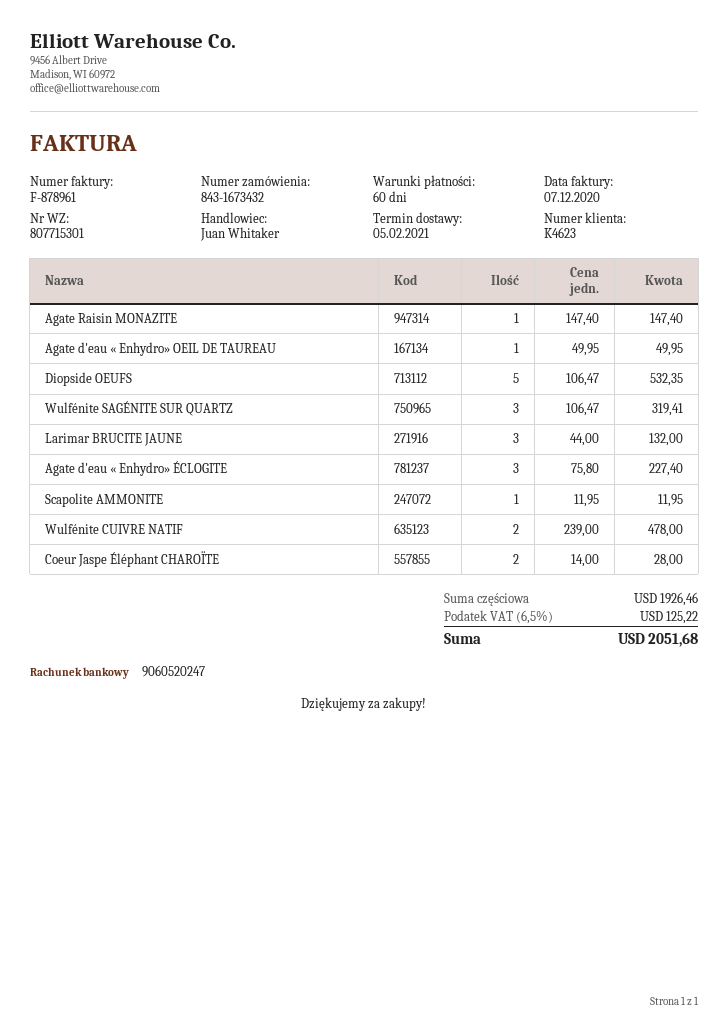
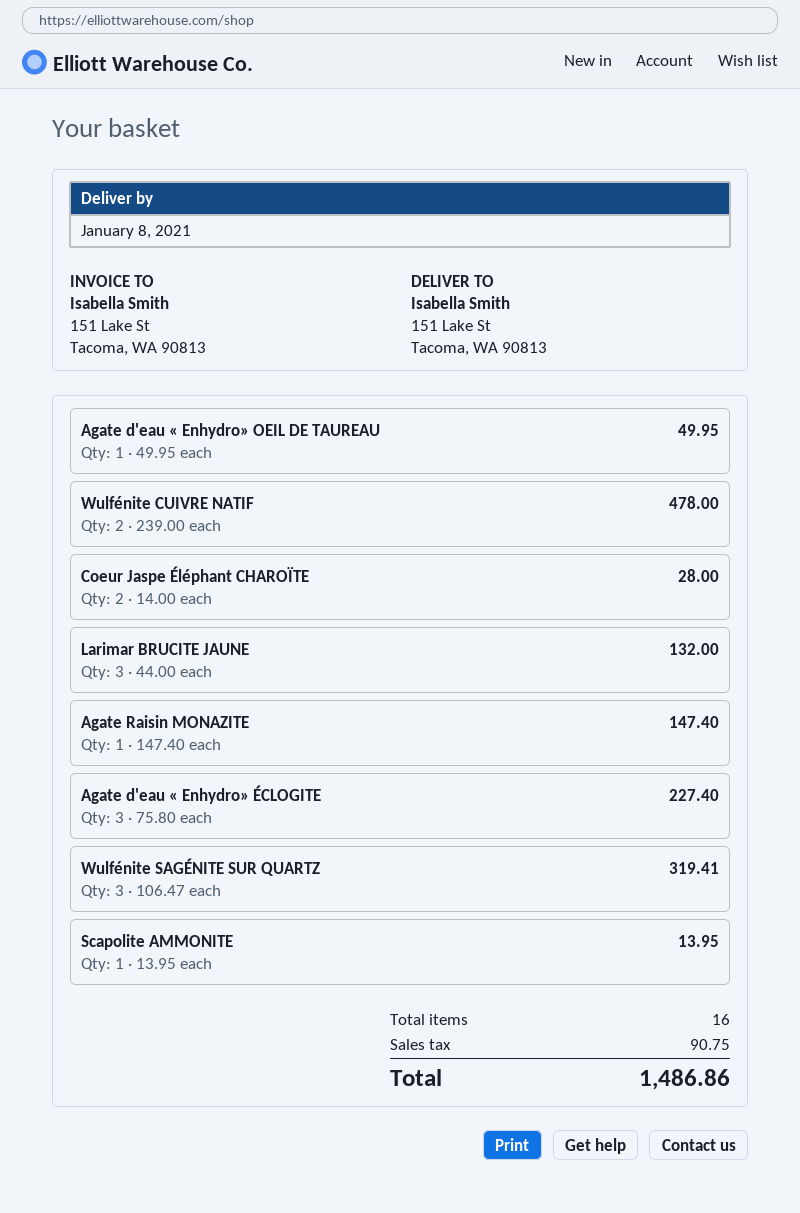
delivery date: 2021-02-05 -> 2021-01-08
Diopside OEUFS: 5 x 106.47 = 532.35 -> none
Scapolite AMMONITE: 1 x 11.95 = 11.95 -> 1 x 13.95 = 13.95
tax: 125.22 -> 90.75
total: 2051.68 -> 1486.86

